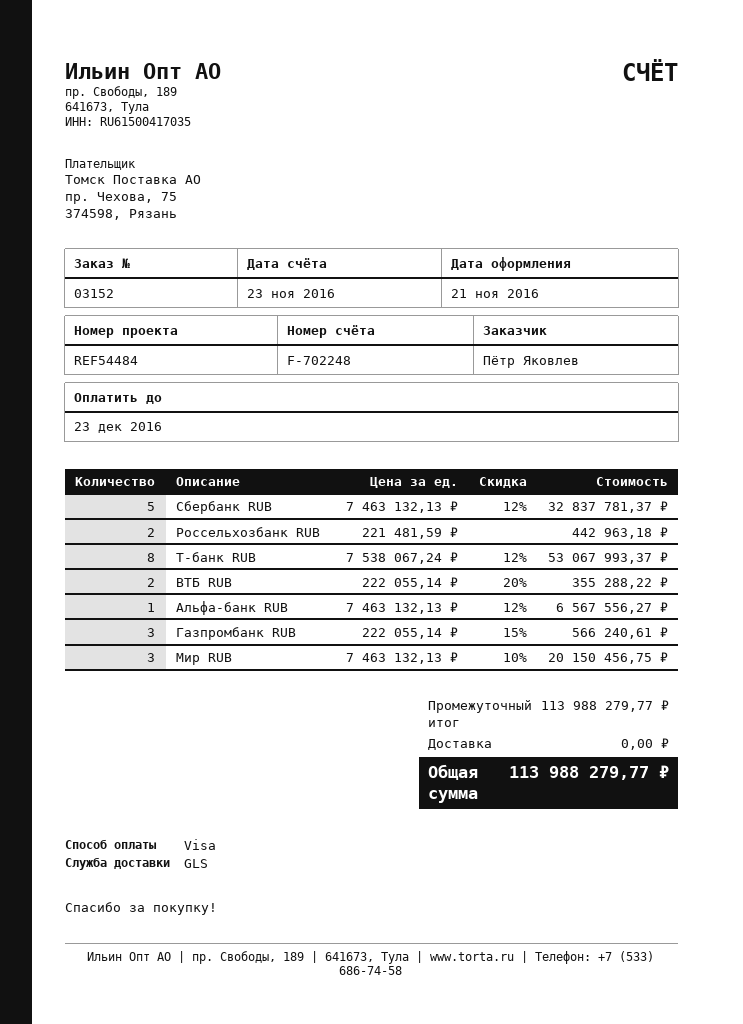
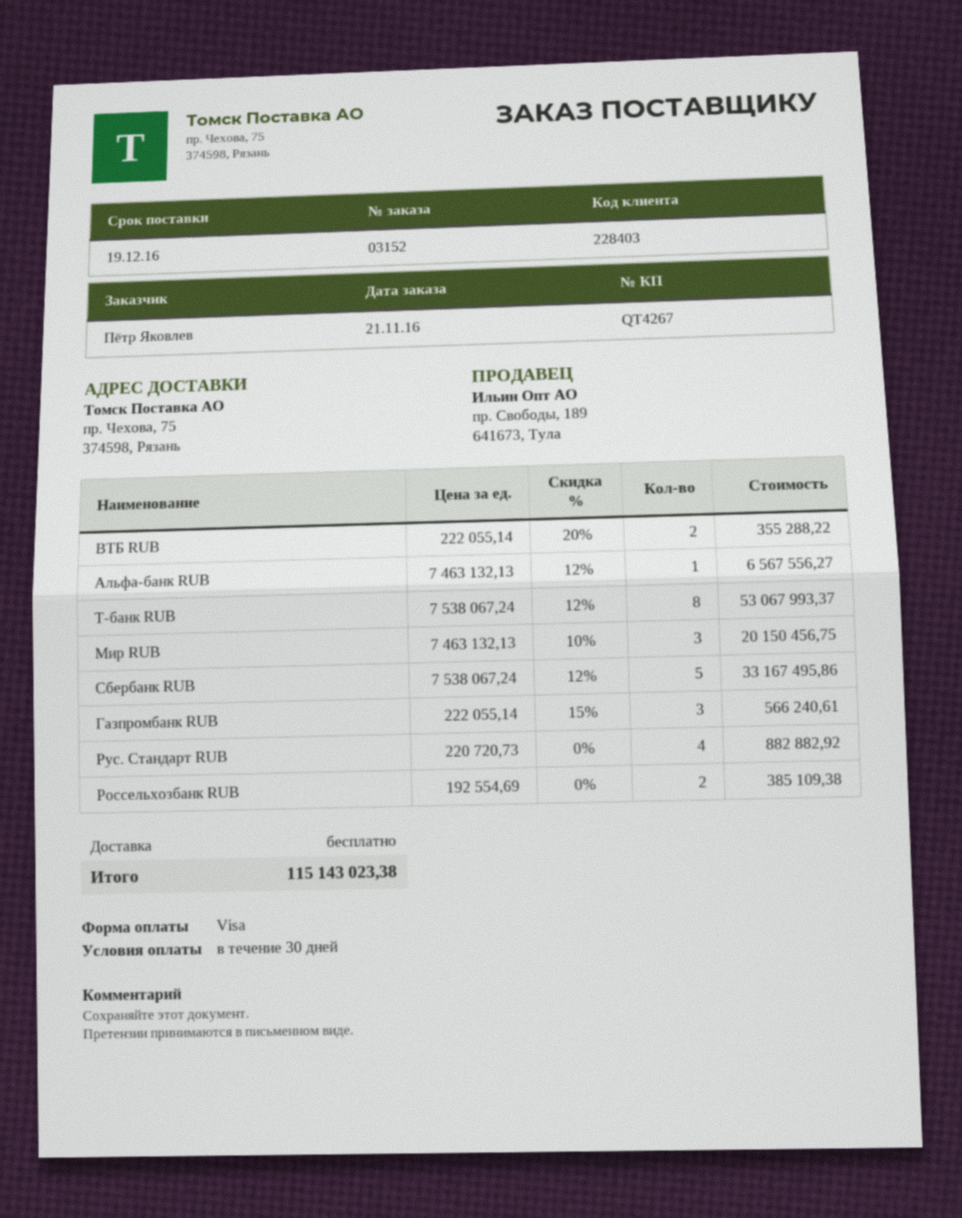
Сбербанк RUB: 5 x 7463132.13 - 12% = 32837781.37 -> 5 x 7538067.24 - 12% = 33167495.86
Россельхозбанк RUB: 2 x 221481.59 = 442963.18 -> 2 x 192554.69 = 385109.38
Рус. Стандарт RUB: none -> 4 x 220720.73 = 882882.92
total: 113988279.77 -> 115143023.38

